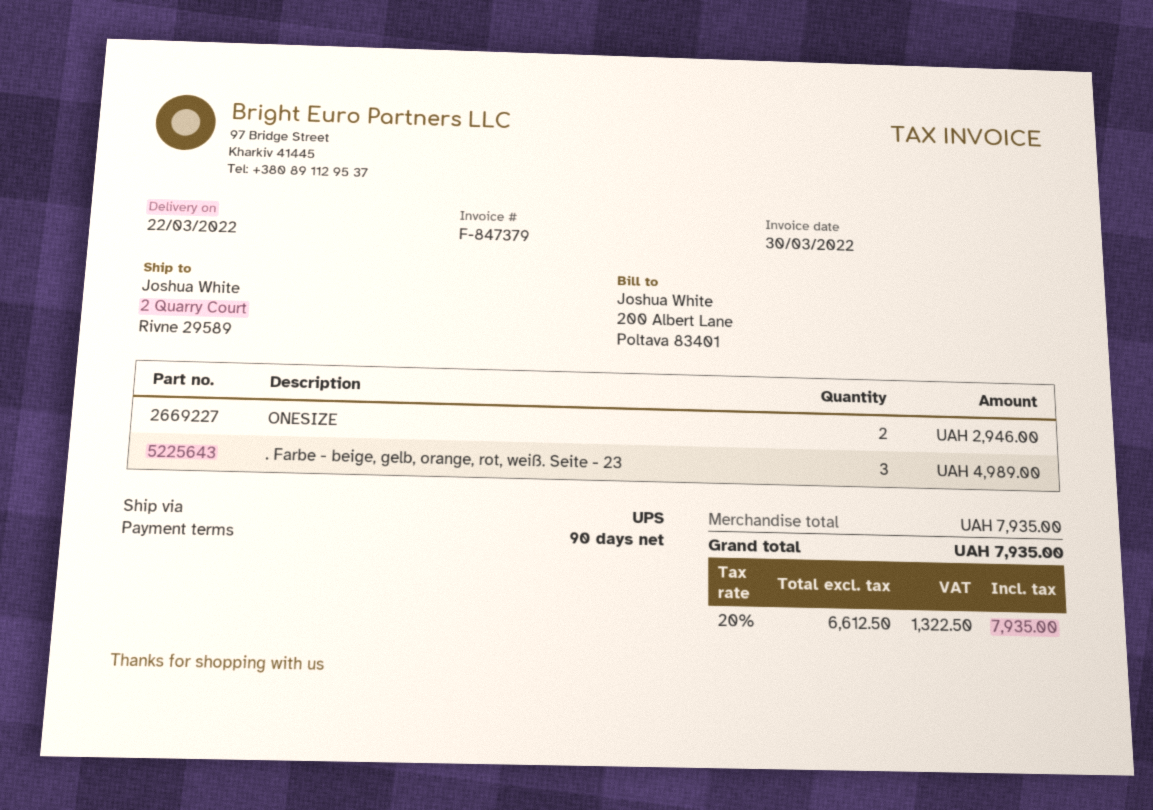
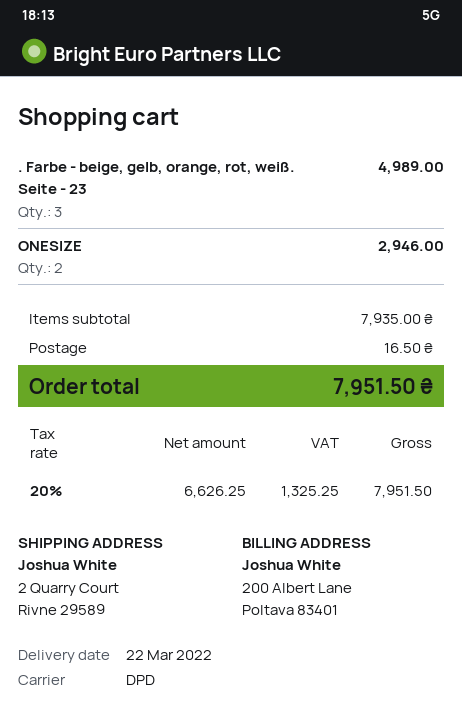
shipping method: UPS -> DPD
shipping: none -> 16.50
net: 6612.50 -> 6626.25
tax: 20% = 1322.50 -> 20% = 1325.25
total: 7935.00 -> 7951.50

